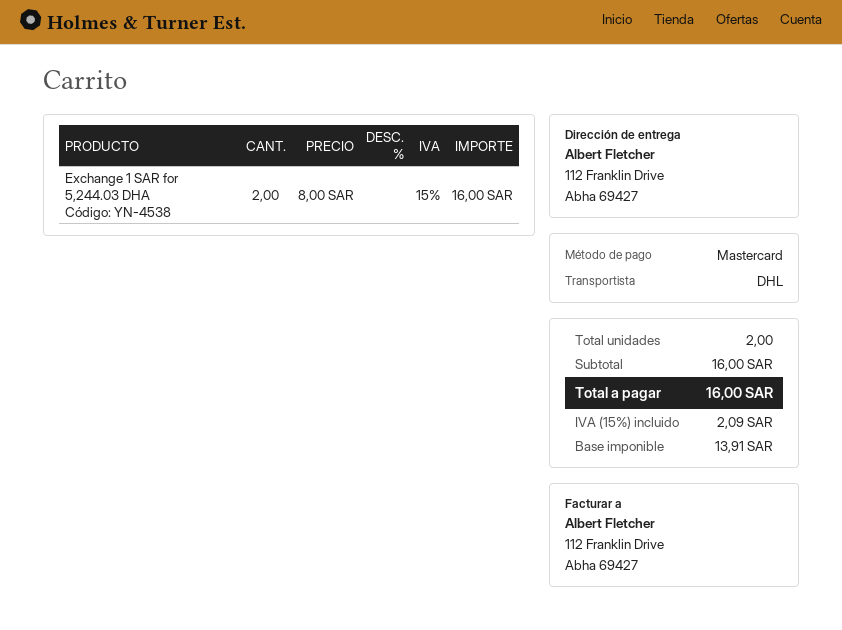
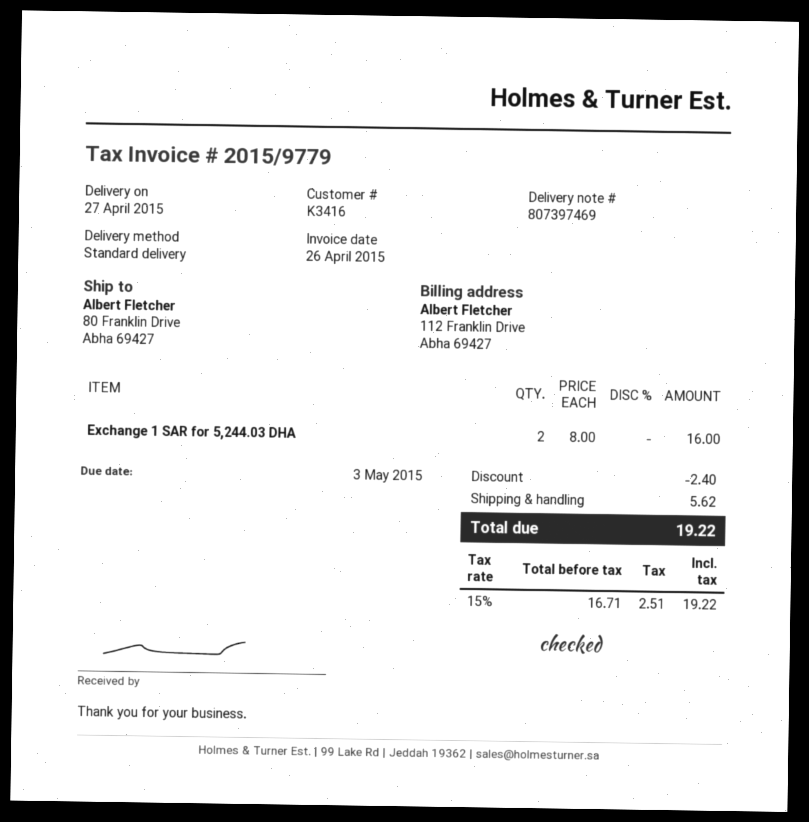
shipping method: DHL -> standard
ship to: 112 Franklin Drive, Abha 69427 -> 80 Franklin Drive, Abha 69427
discount: none -> 2.40
shipping: none -> 5.62
net: 13.91 -> 16.71
tax: 15% = 2.09 -> 15% = 2.51
total: 16.00 -> 19.22

